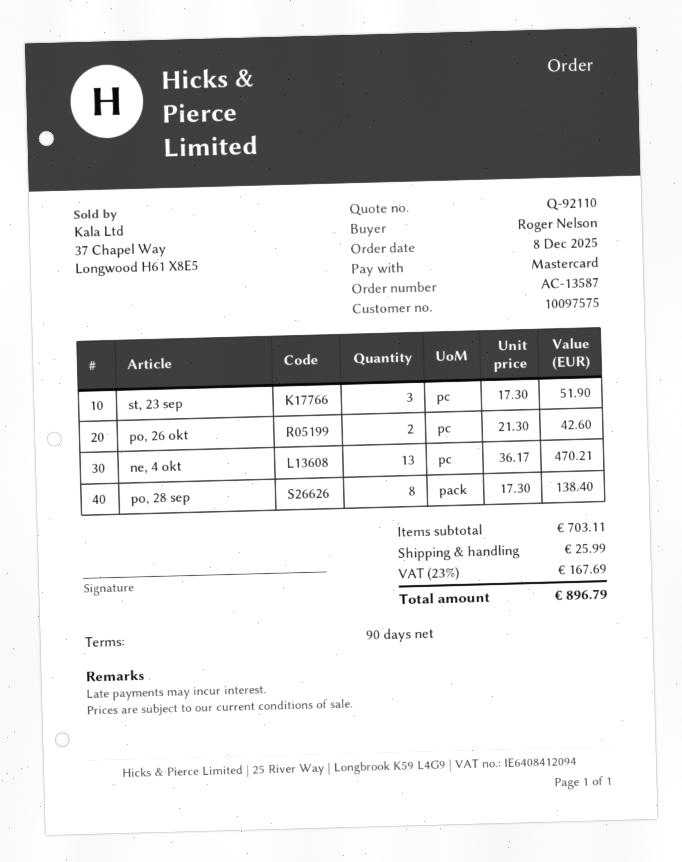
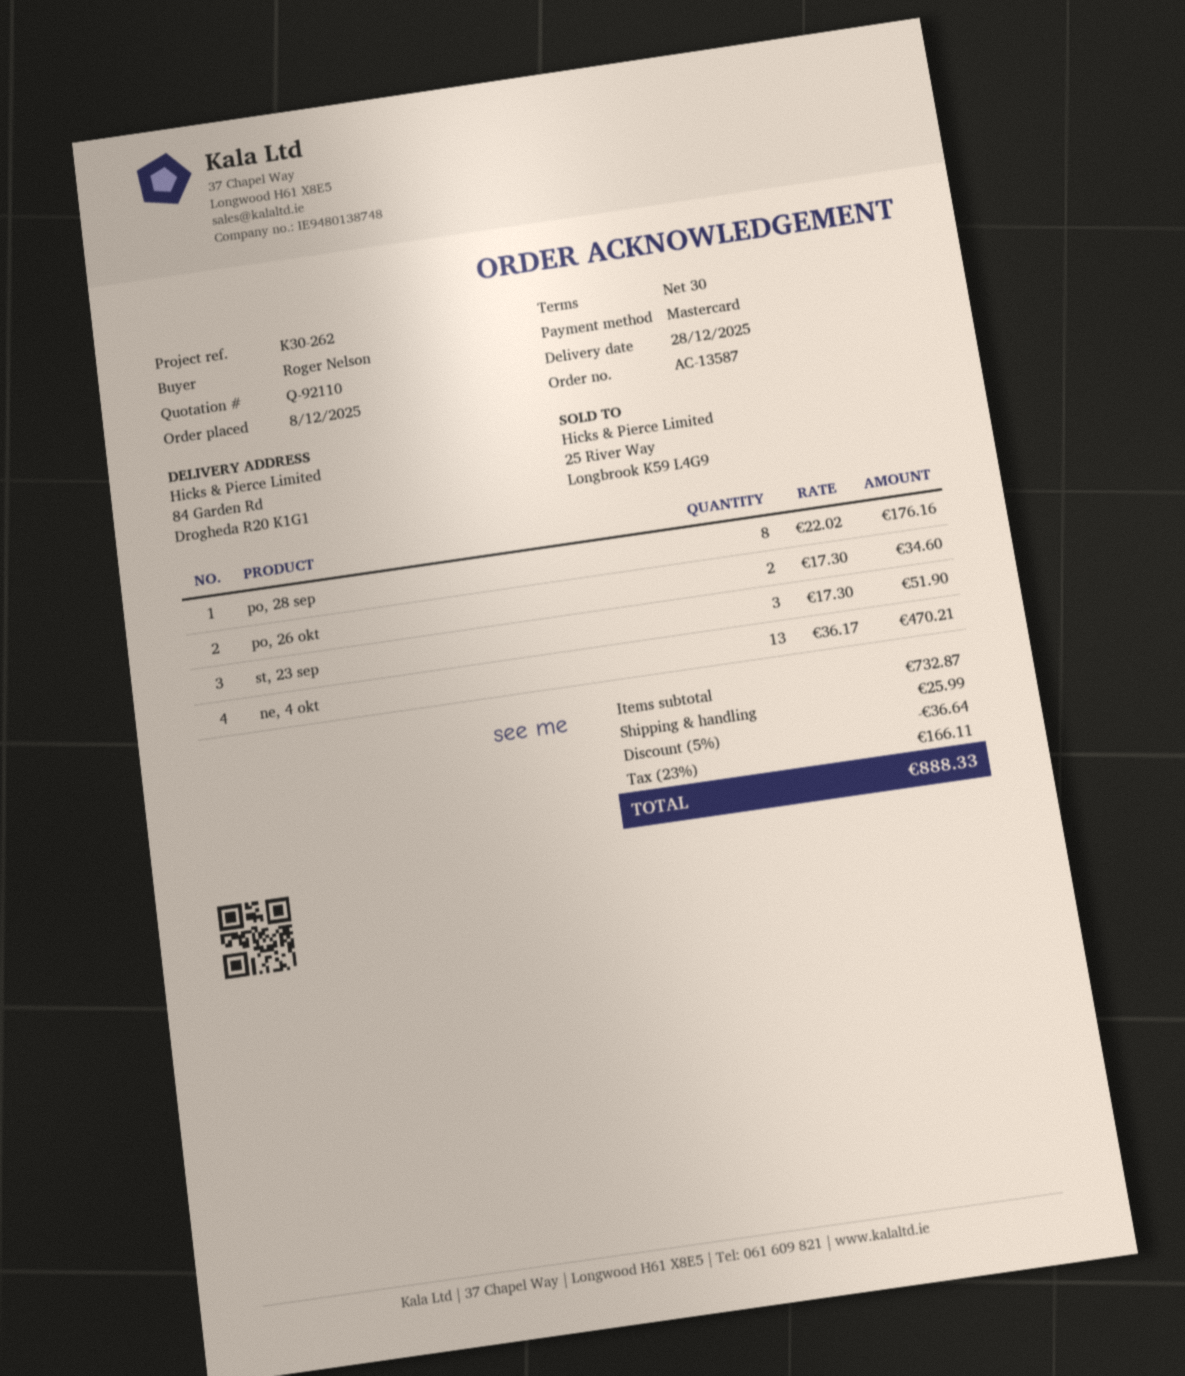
payment terms: 90 days -> 30 days
po, 26 okt: 2 x 21.30 = 42.60 -> 2 x 17.30 = 34.60
po, 28 sep: 8 x 17.30 = 138.40 -> 8 x 22.02 = 176.16
subtotal: 703.11 -> 732.87
discount: none -> 5% = 36.64
tax: 23% = 167.69 -> 23% = 166.11
total: 896.79 -> 888.33

